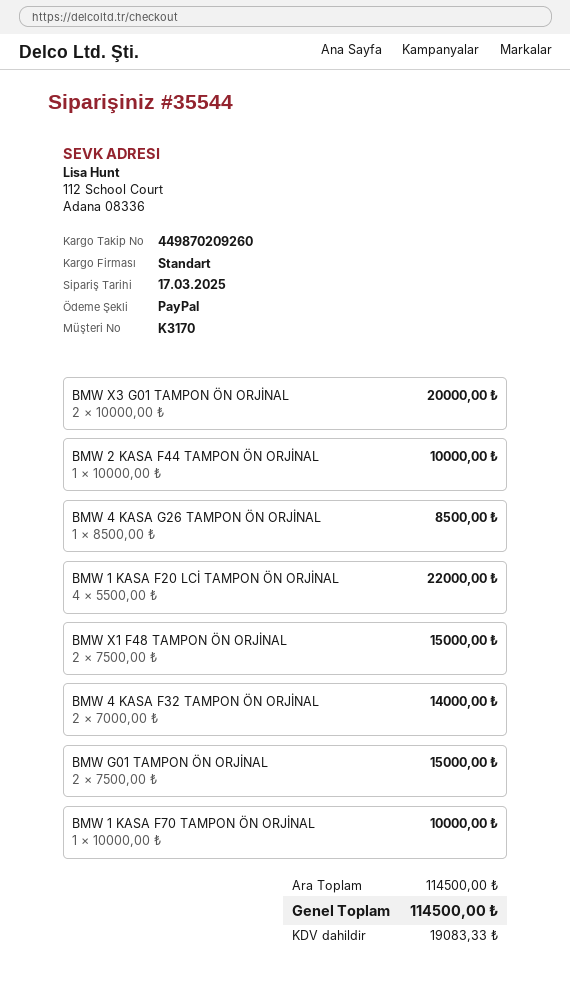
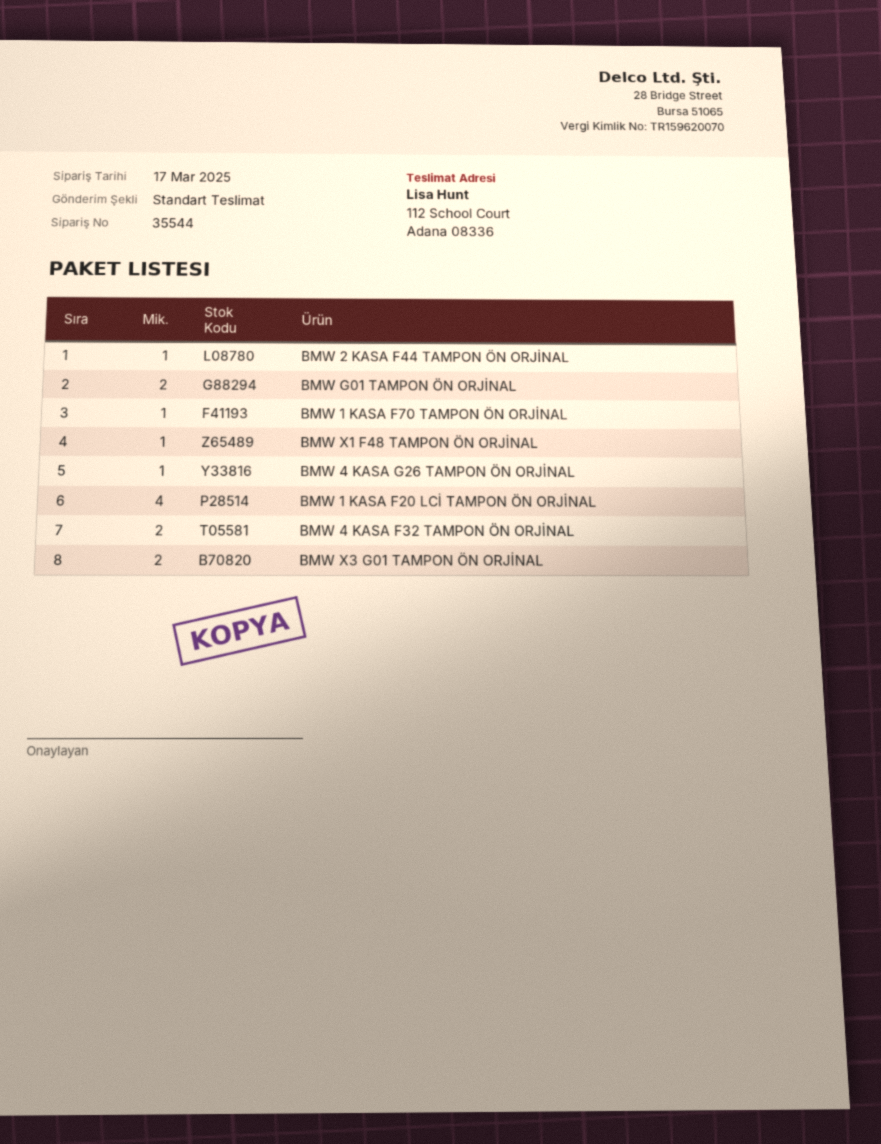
BMW X1 F48 TAMPON ÖN ORJİNAL: 2 -> 1

